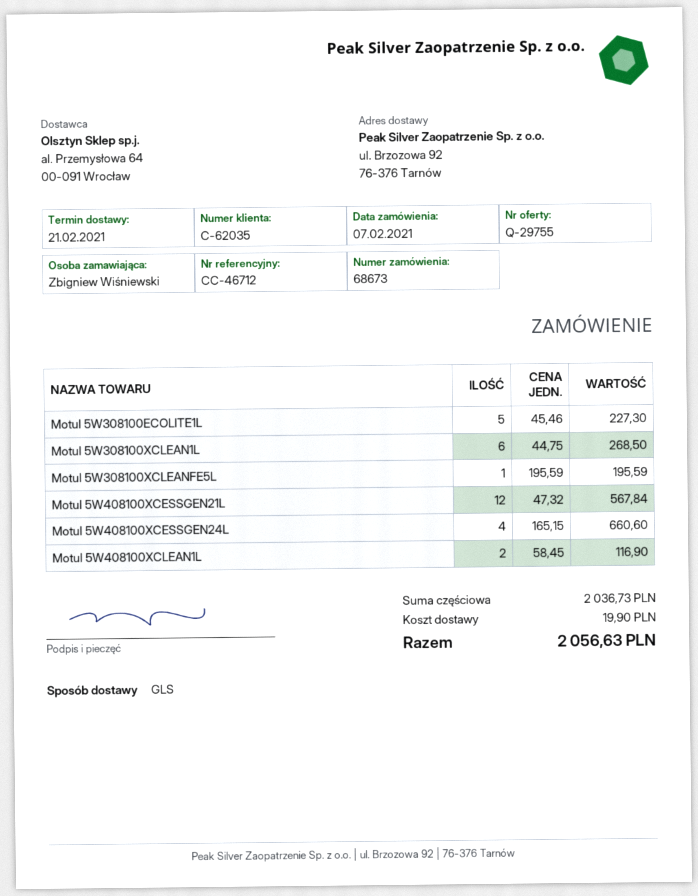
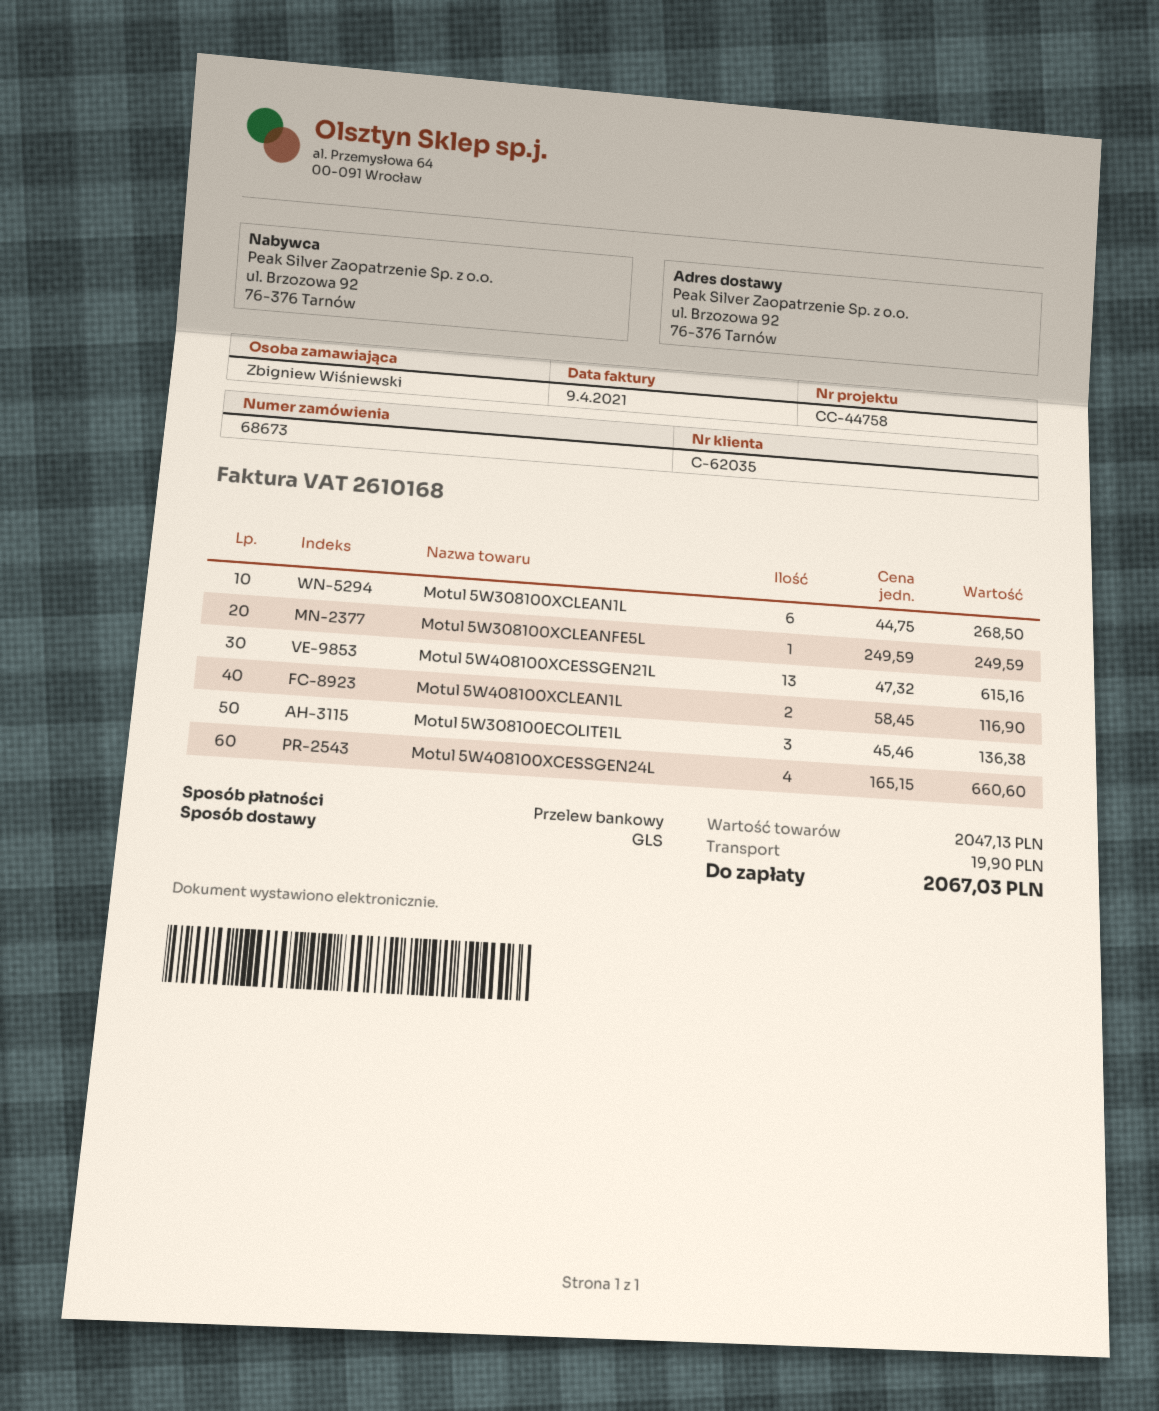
reference: CC-46712 -> CC-44758
Motul 5W308100ECOLITE1L: 5 x 45.46 = 227.30 -> 3 x 45.46 = 136.38
Motul 5W308100XCLEANFE5L: 1 x 195.59 = 195.59 -> 1 x 249.59 = 249.59
Motul 5W408100XCESSGEN21L: 12 x 47.32 = 567.84 -> 13 x 47.32 = 615.16
subtotal: 2036.73 -> 2047.13
total: 2056.63 -> 2067.03

